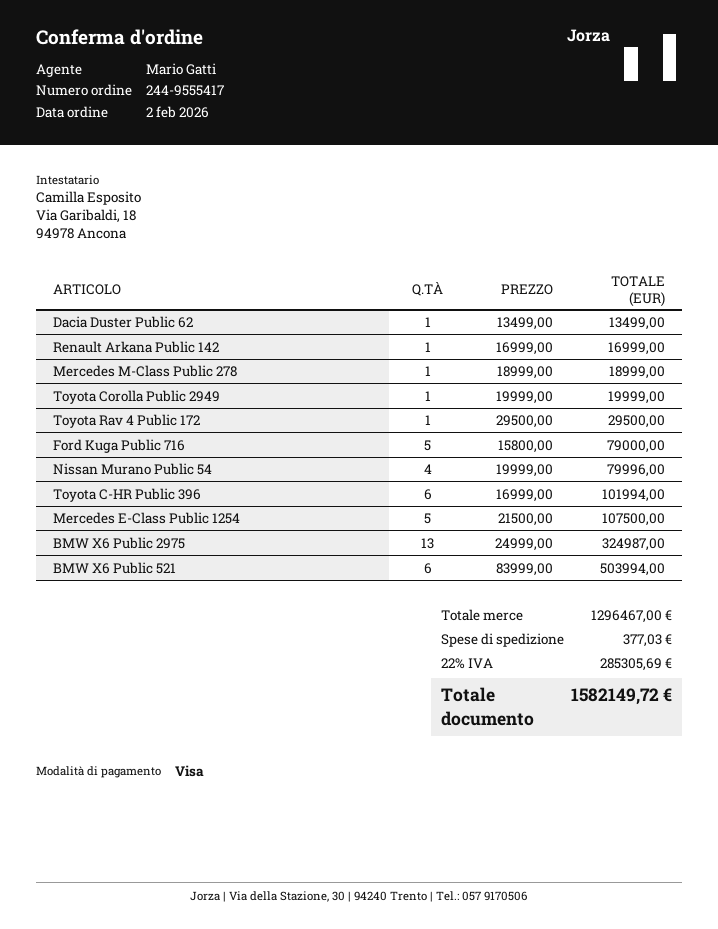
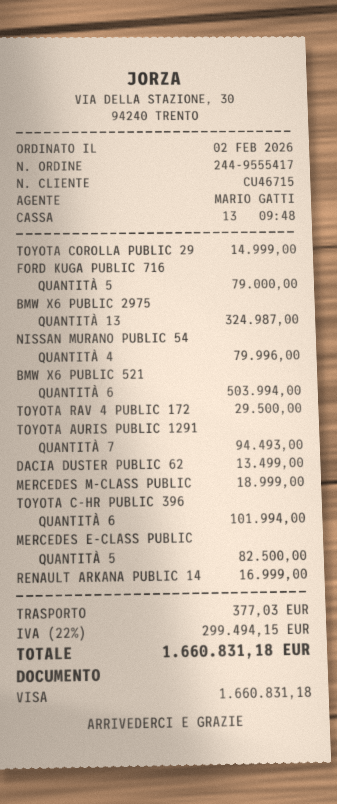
Toyota Corolla Public 2949: 1 for 19999.00 -> 1 for 14999.00
Mercedes E-Class Public 1254: 5 for 107500.00 -> 5 for 82500.00
TOYOTA AURIS PUBLIC 1291: none -> 7 for 94493.00
tax: 22% = 285305.69 -> 22% = 299494.15
total: 1582149.72 -> 1660831.18

